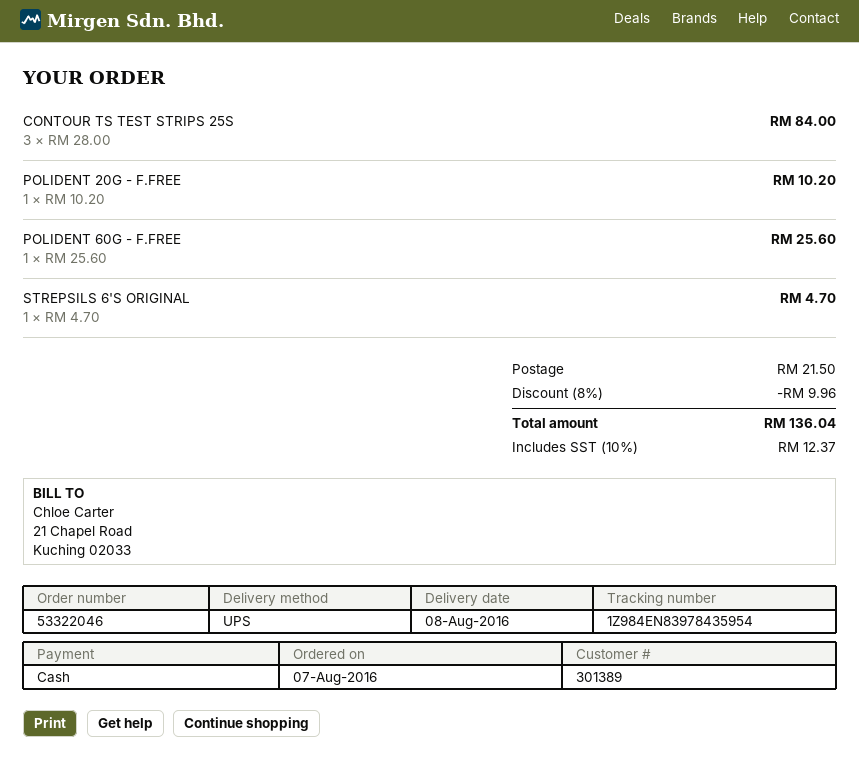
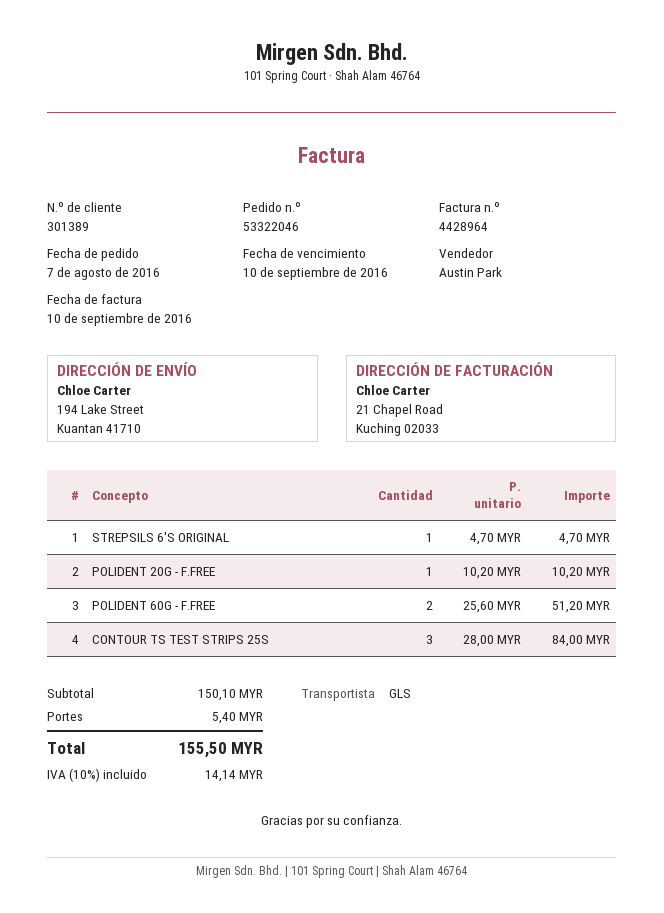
shipping method: UPS -> GLS
POLIDENT 60G - F.FREE: 1 x 25.60 = 25.60 -> 2 x 25.60 = 51.20
discount: 8% = 9.96 -> none
shipping: 21.50 -> 5.40
tax: 10% = 12.37 -> 10% = 14.14
total: 136.04 -> 155.50

